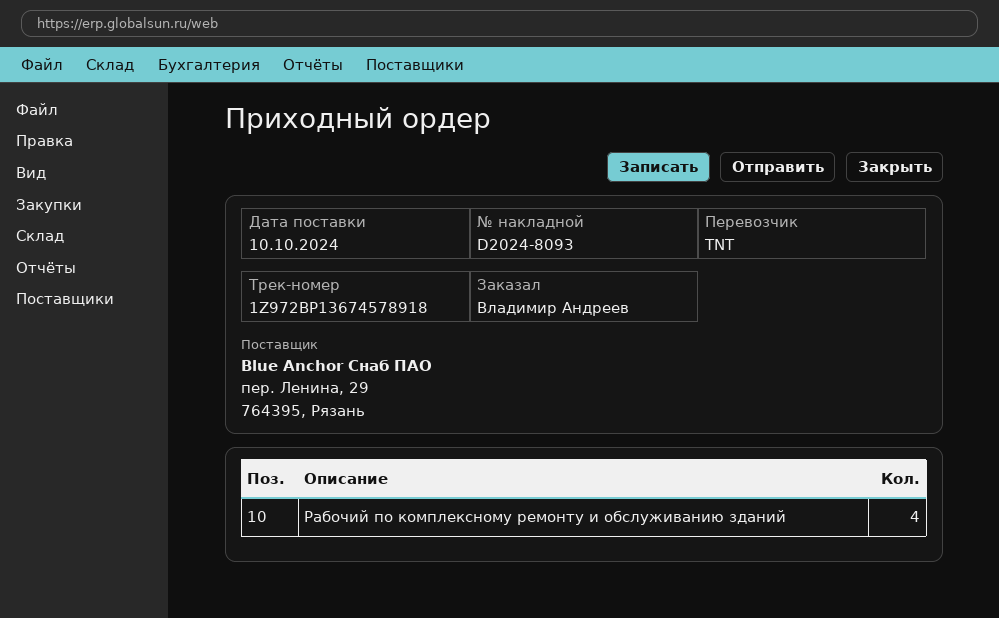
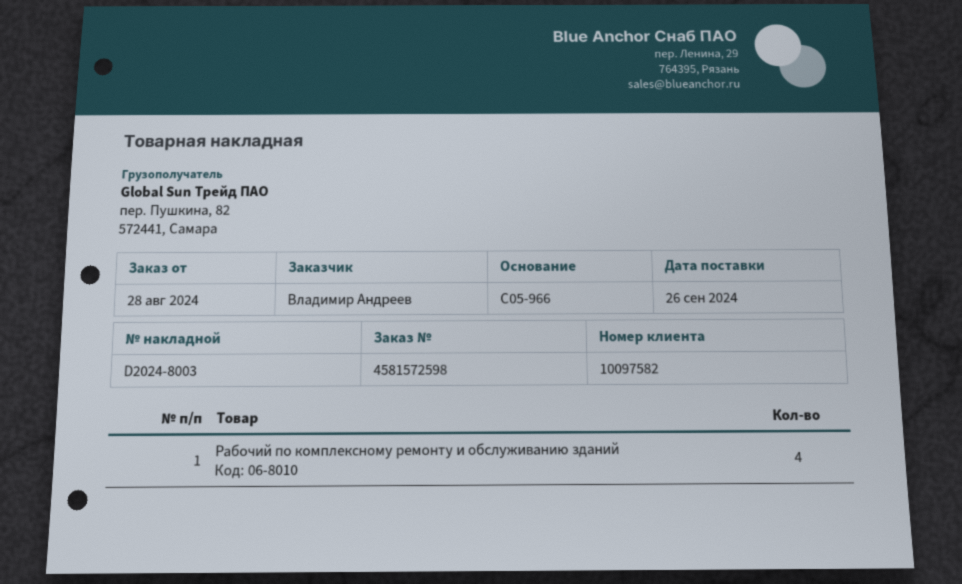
delivery note number: D2024-8093 -> D2024-8003
delivery date: 2024-10-10 -> 2024-09-26

